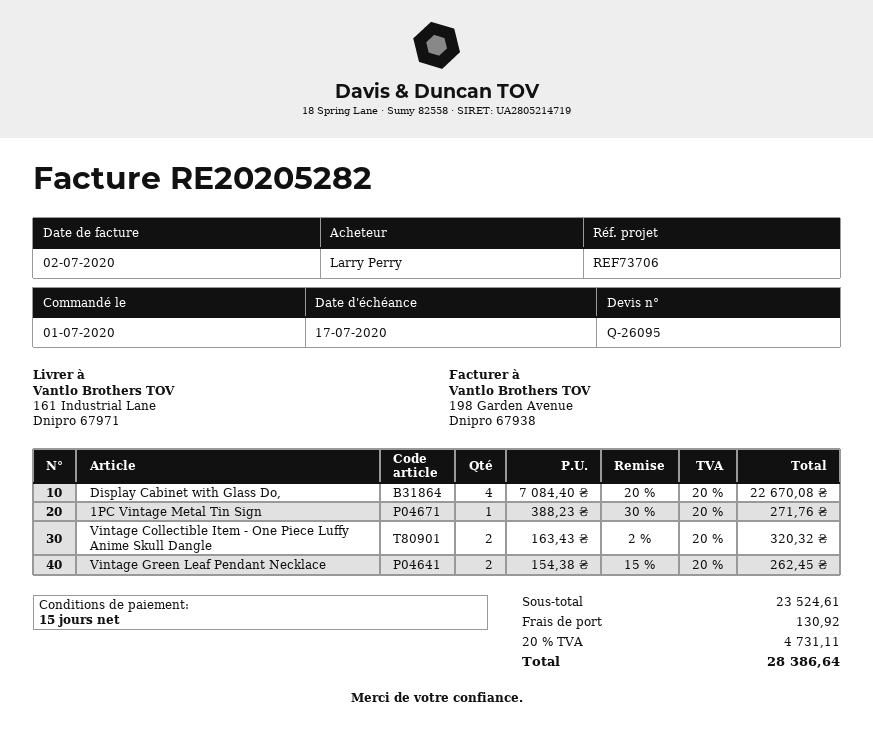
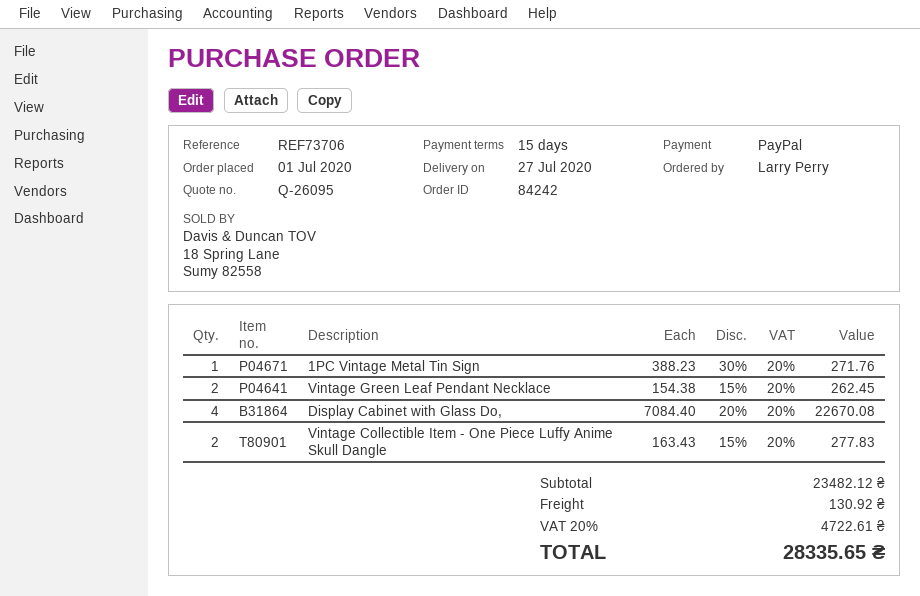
Vintage Collectible Item - One Piece Luffy Anime Skull Dangle: 2 x 163.43 - 2% = 320.32 -> 2 x 163.43 - 15% = 277.83
subtotal: 23524.61 -> 23482.12
tax: 20% = 4731.11 -> 20% = 4722.61
total: 28386.64 -> 28335.65

